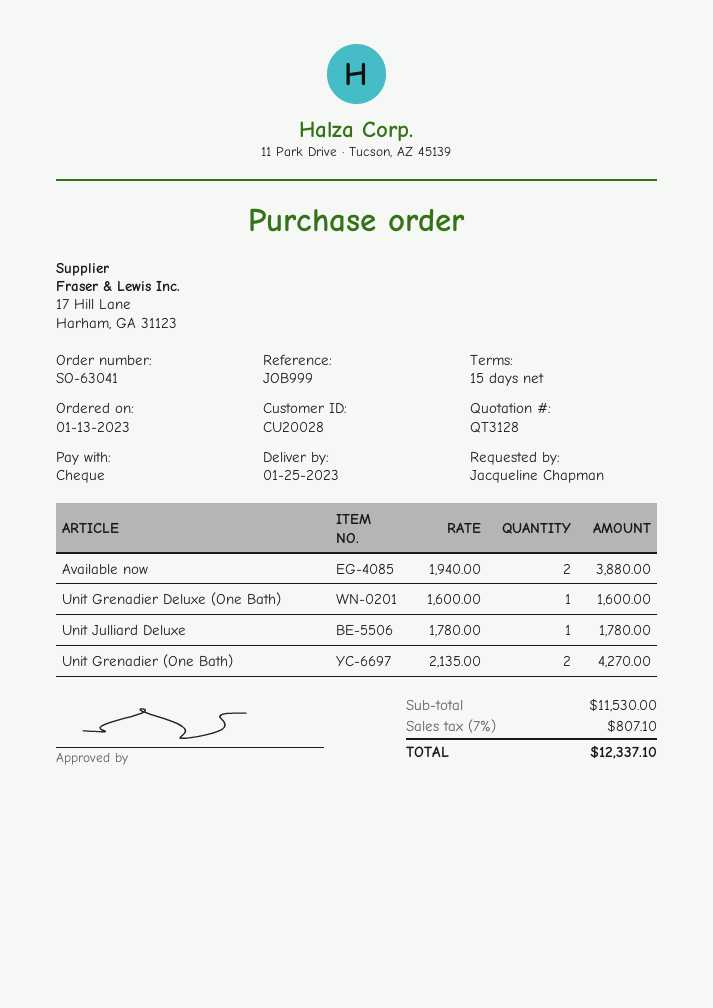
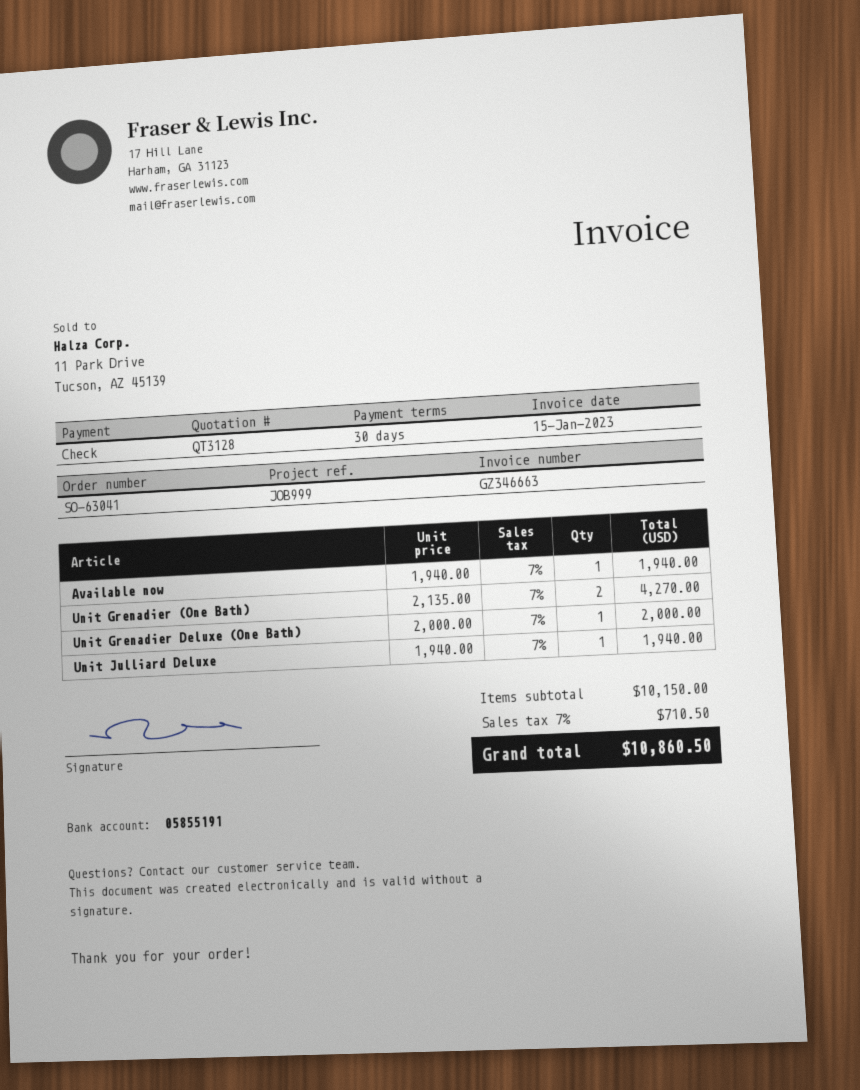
payment terms: 15 days -> 30 days
Available now: 2 x 1940.00 = 3880.00 -> 1 x 1940.00 = 1940.00
Unit Grenadier Deluxe (One Bath): 1 x 1600.00 = 1600.00 -> 1 x 2000.00 = 2000.00
Unit Julliard Deluxe: 1 x 1780.00 = 1780.00 -> 1 x 1940.00 = 1940.00
subtotal: 11530.00 -> 10150.00
tax: 7% = 807.10 -> 7% = 710.50
total: 12337.10 -> 10860.50

